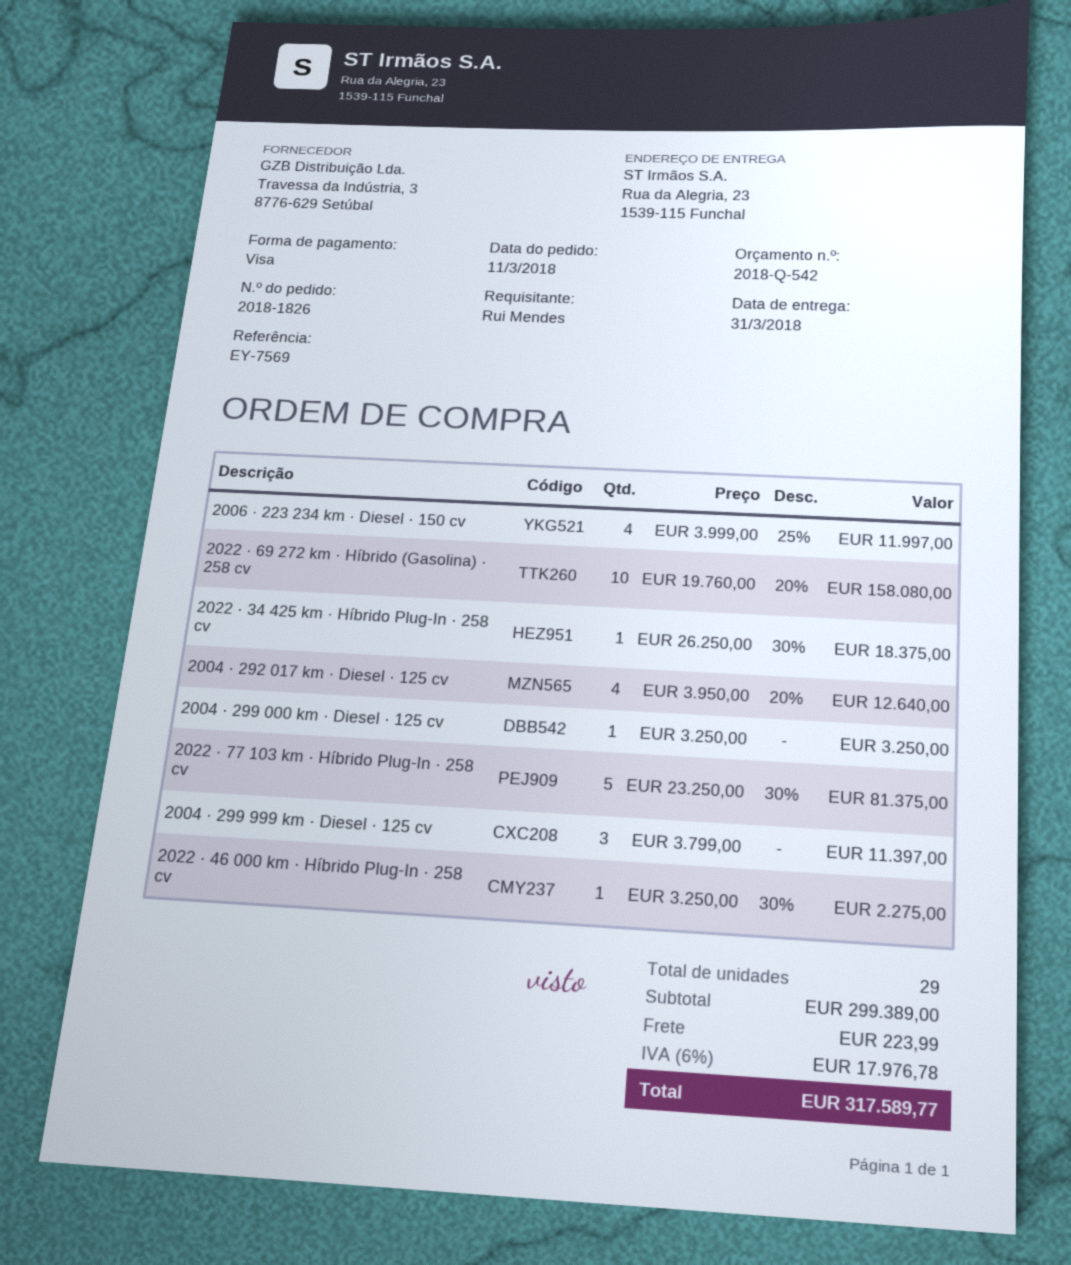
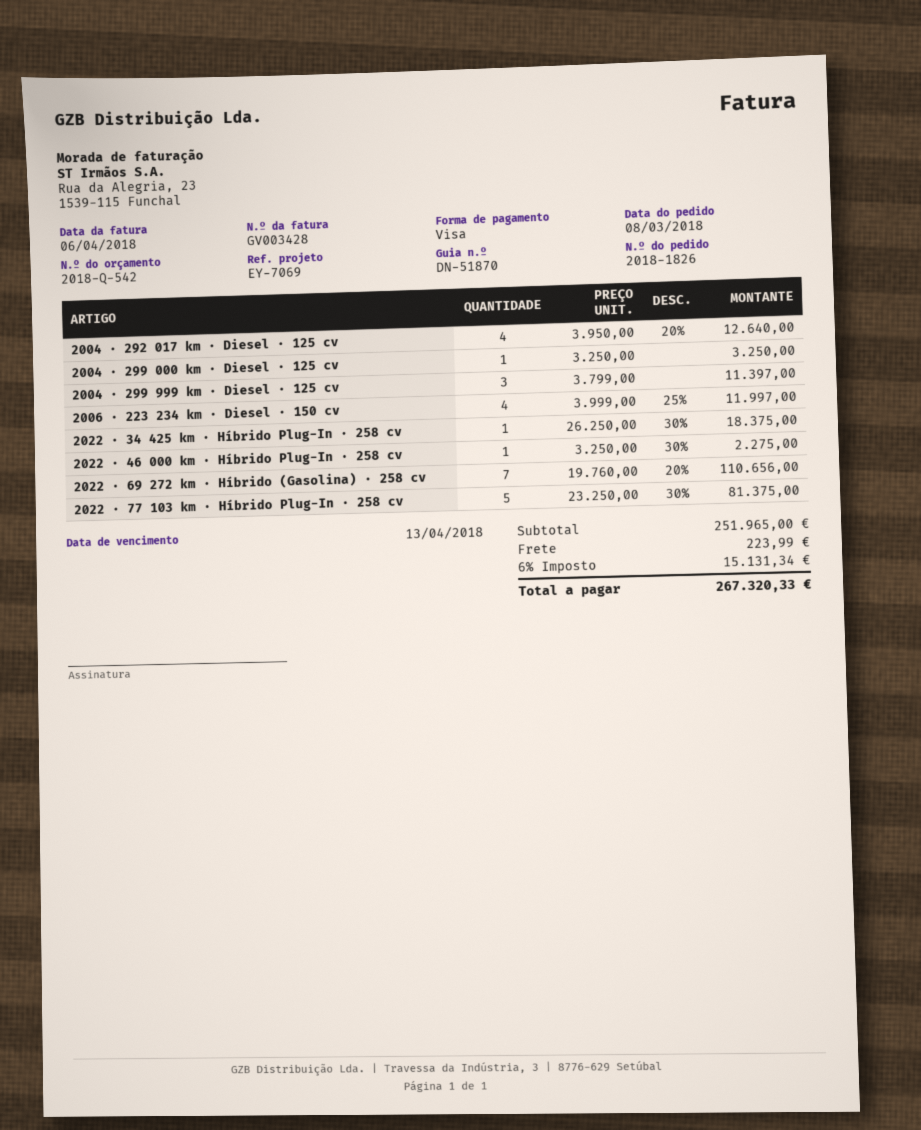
order date: 2018-03-11 -> 2018-03-08
reference: EY-7569 -> EY-7069
2022 · 69 272 km · Híbrido (Gasolina) · 258 cv: 10 x 19760.00 - 20% = 158080.00 -> 7 x 19760.00 - 20% = 110656.00
subtotal: 299389.00 -> 251965.00
tax: 6% = 17976.78 -> 6% = 15131.34
total: 317589.77 -> 267320.33

